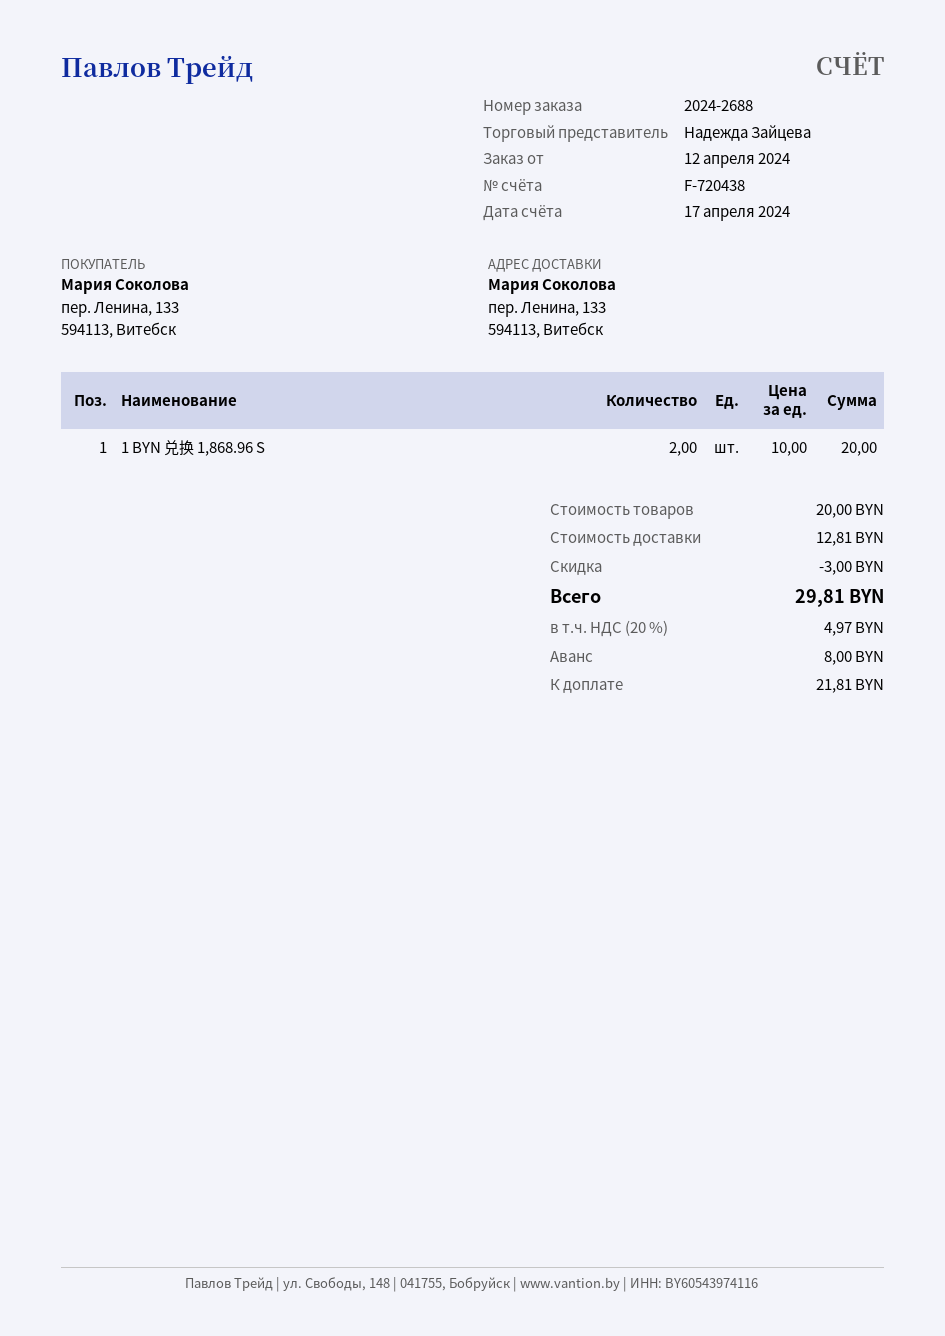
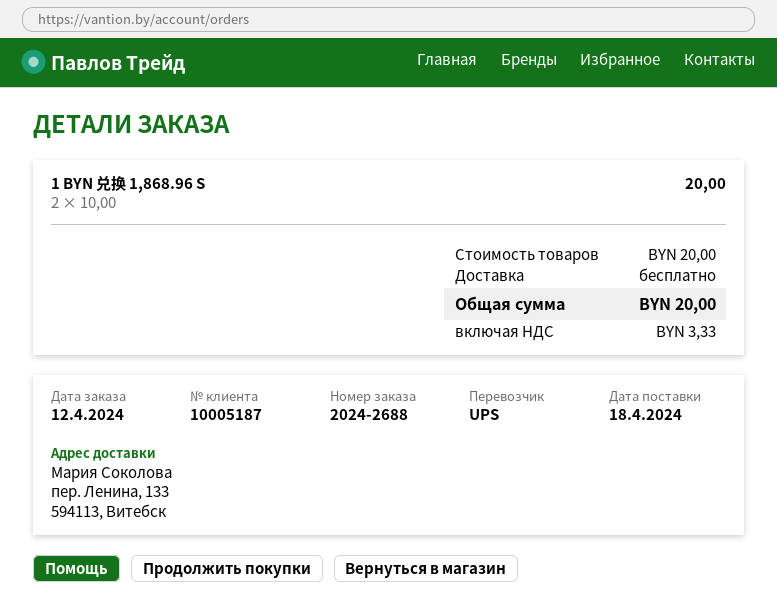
discount: 3.00 -> none
shipping: 12.81 -> 0.00
tax: 4.97 -> 3.33
total: 29.81 -> 20.00

